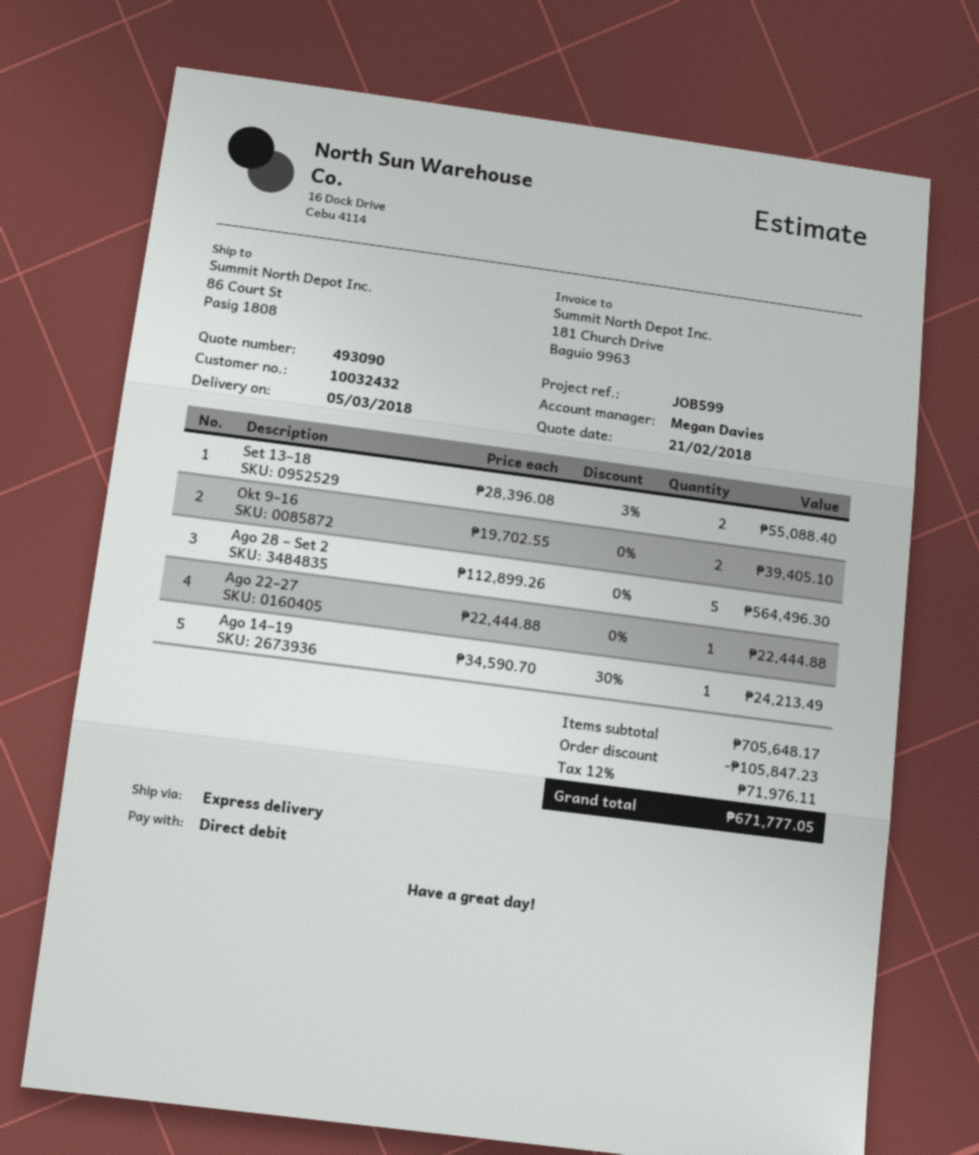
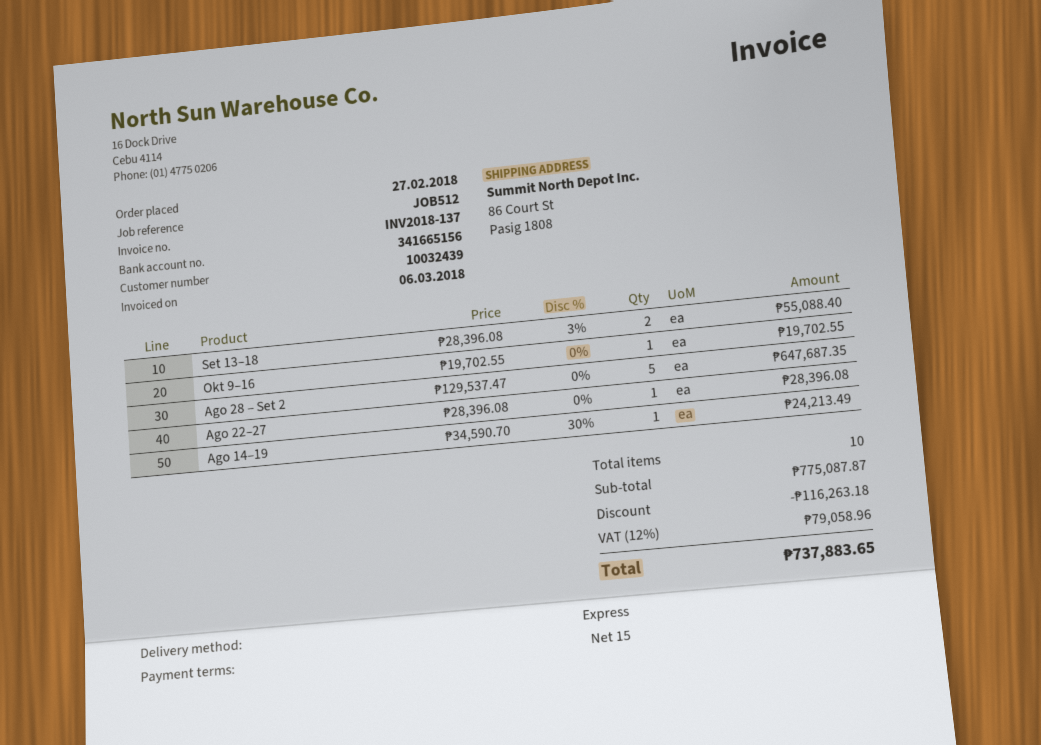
customer number: 10032432 -> 10032439
reference: JOB599 -> JOB512
Okt 9–16: 2 x 19702.55 = 39405.10 -> 1 x 19702.55 = 19702.55
Ago 28 – Set 2: 5 x 112899.26 = 564496.30 -> 5 x 129537.47 = 647687.35
Ago 22–27: 1 x 22444.88 = 22444.88 -> 1 x 28396.08 = 28396.08
subtotal: 705648.17 -> 775087.87
discount: 105847.23 -> 116263.18
tax: 12% = 71976.11 -> 12% = 79058.96
total: 671777.05 -> 737883.65

